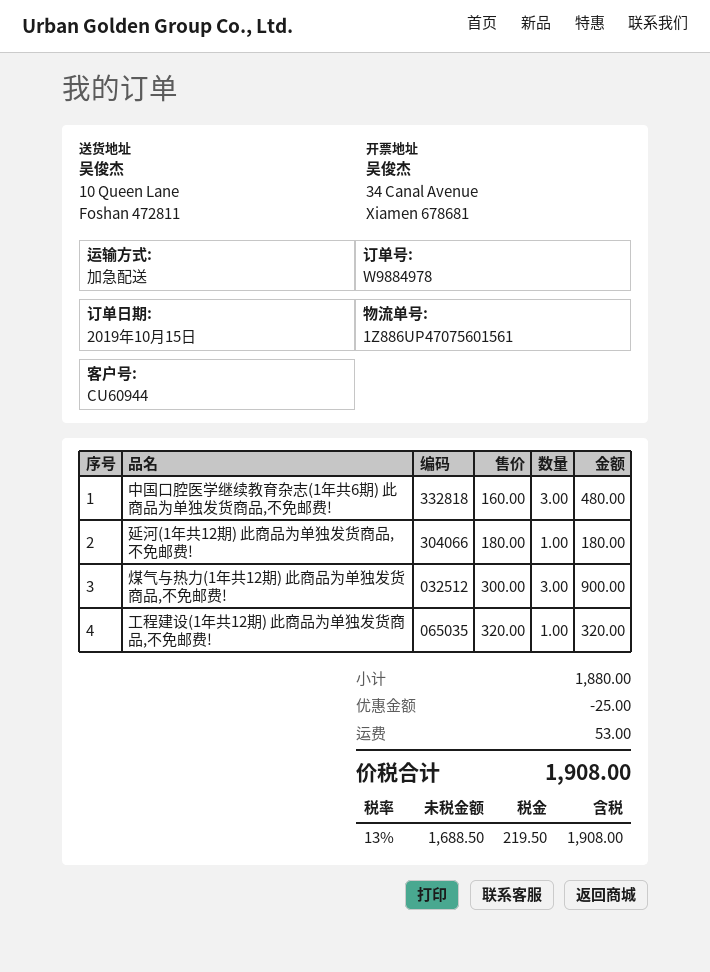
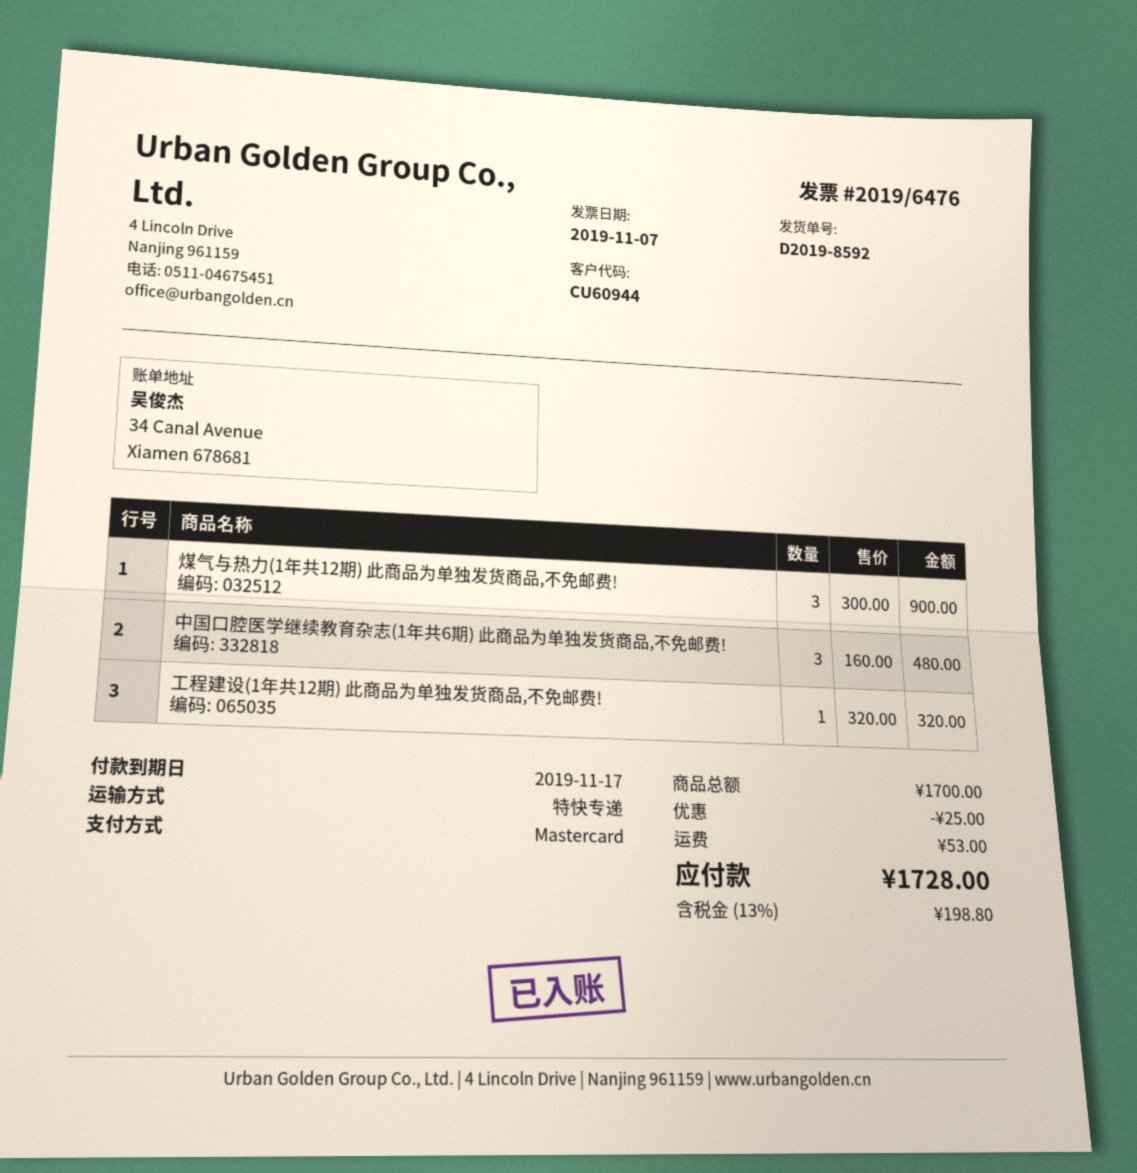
延河(1年共12期) 此商品为单独发货商品,不免邮费!: 1 x 180.00 = 180.00 -> none
subtotal: 1880.00 -> 1700.00
tax: 13% = 219.50 -> 13% = 198.80
total: 1908.00 -> 1728.00

